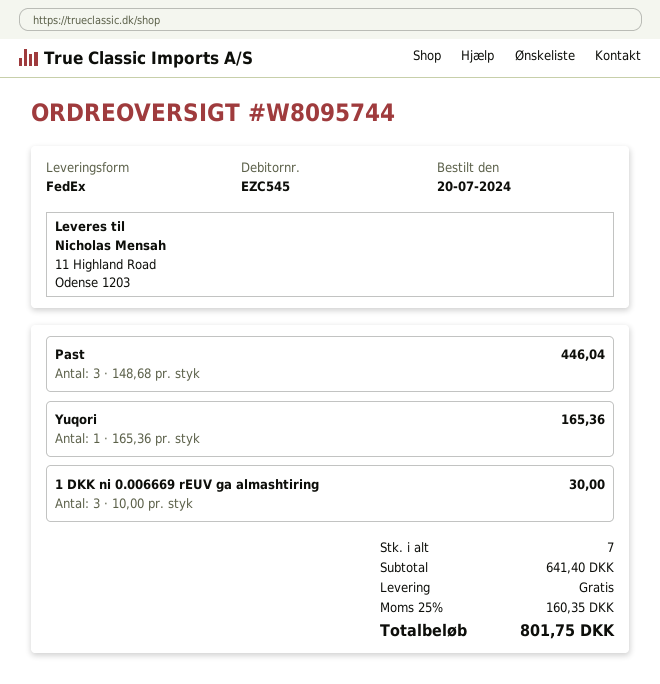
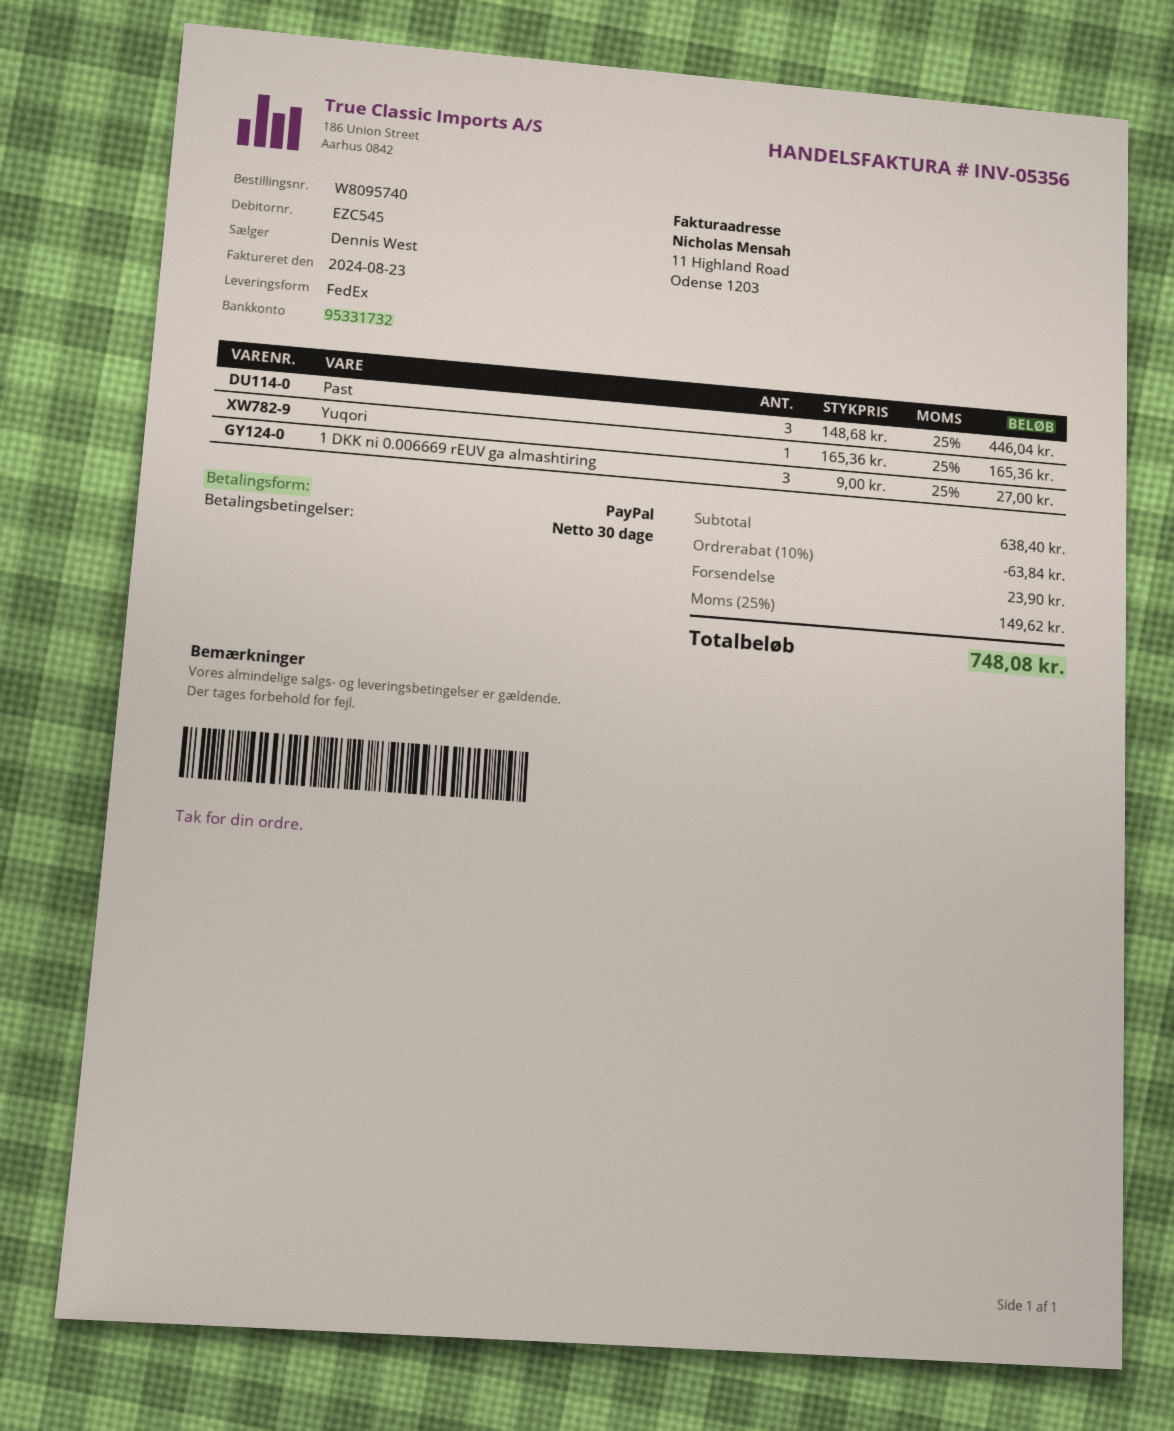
order number: W8095744 -> W8095740
1 DKK ni 0.006669 rEUV ga almashtiring: 3 x 10.00 = 30.00 -> 3 x 9.00 = 27.00
subtotal: 641.40 -> 638.40
discount: none -> 10% = 63.84
shipping: 0.00 -> 23.90
tax: 25% = 160.35 -> 25% = 149.62
total: 801.75 -> 748.08

